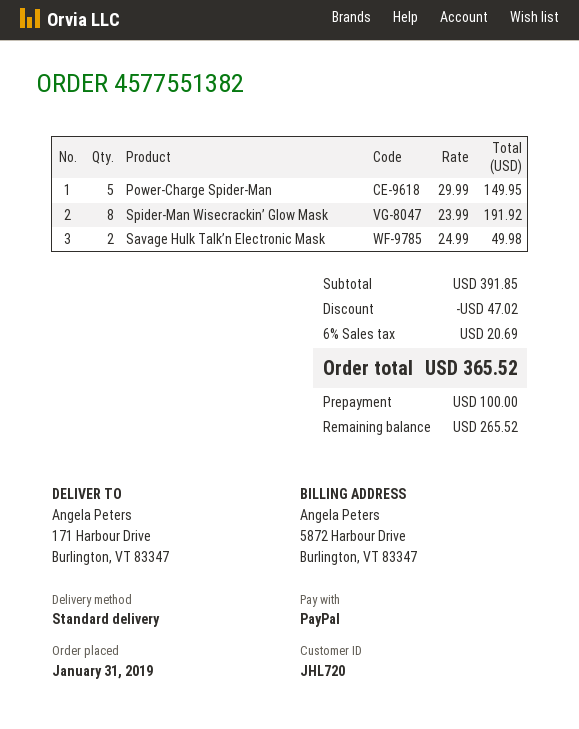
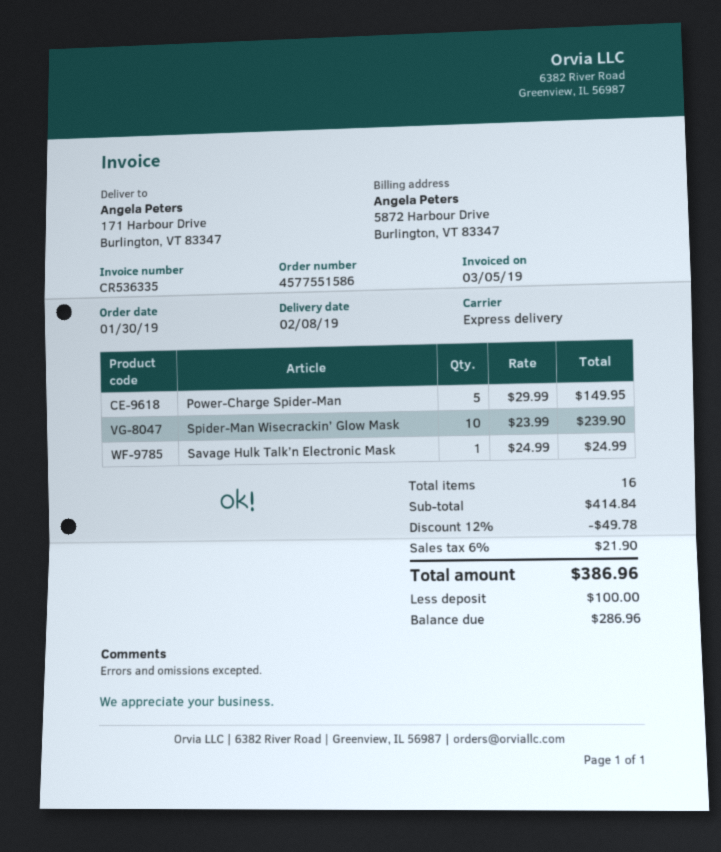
order number: 4577551382 -> 4577551586
order date: 2019-01-31 -> 2019-01-30
shipping method: standard -> express
Spider-Man Wisecrackin’ Glow Mask: 8 x 23.99 = 191.92 -> 10 x 23.99 = 239.90
Savage Hulk Talk’n Electronic Mask: 2 x 24.99 = 49.98 -> 1 x 24.99 = 24.99
subtotal: 391.85 -> 414.84
discount: 47.02 -> 49.78
tax: 6% = 20.69 -> 6% = 21.90
total: 365.52 -> 386.96
balance: 265.52 -> 286.96

